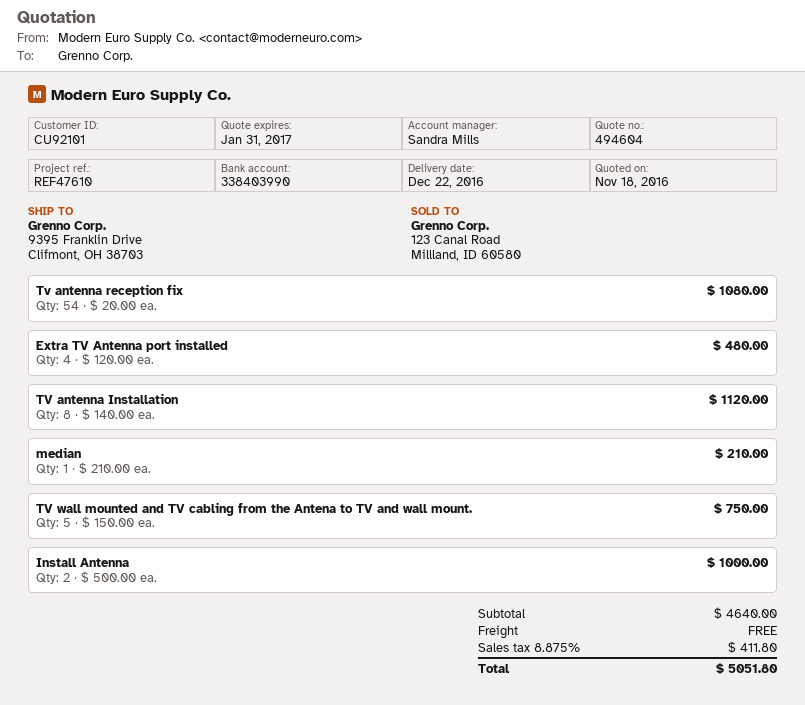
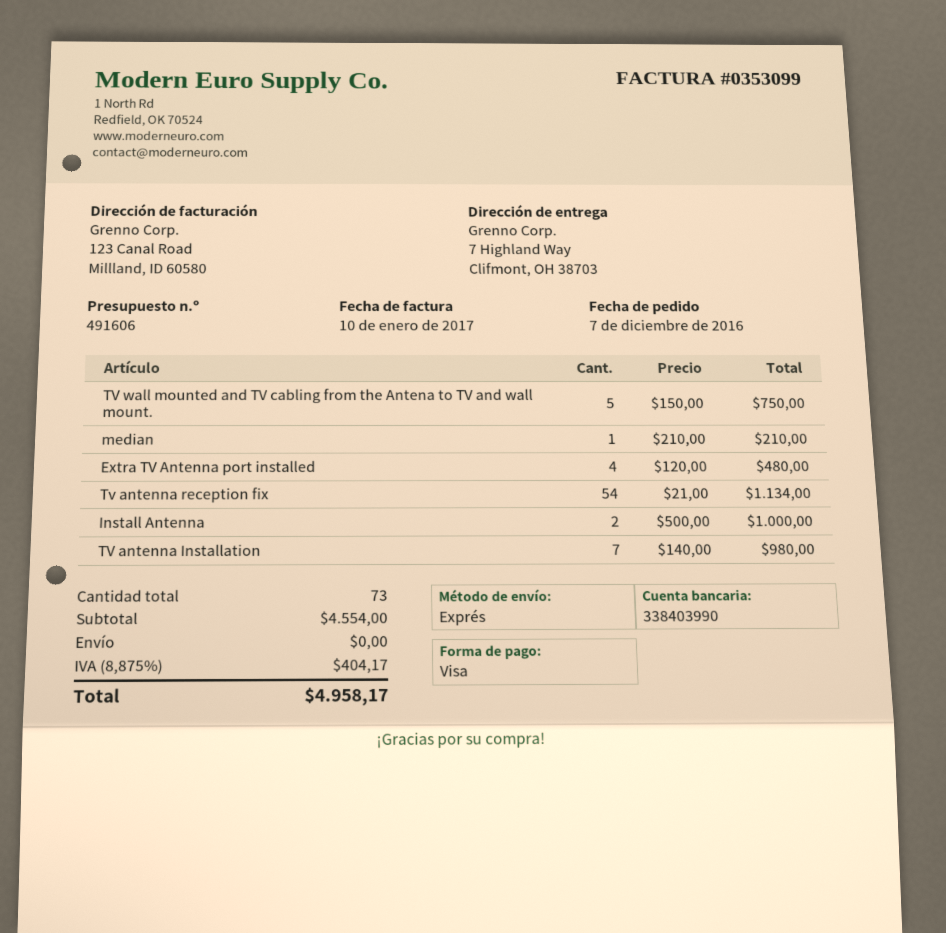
quote number: 494604 -> 491606
ship to: 9395 Franklin Drive, Clifmont, OH 38703 -> 7 Highland Way, Clifmont, OH 38703
Tv antenna reception fix: 54 x 20.00 = 1080.00 -> 54 x 21.00 = 1134.00
TV antenna Installation: 8 x 140.00 = 1120.00 -> 7 x 140.00 = 980.00
subtotal: 4640.00 -> 4554.00
tax: 8.875% = 411.80 -> 8.875% = 404.17
total: 5051.80 -> 4958.17

